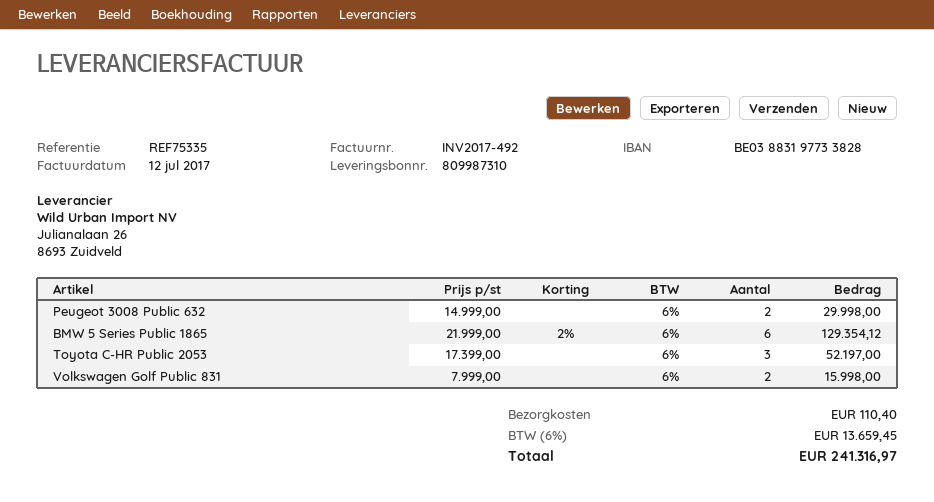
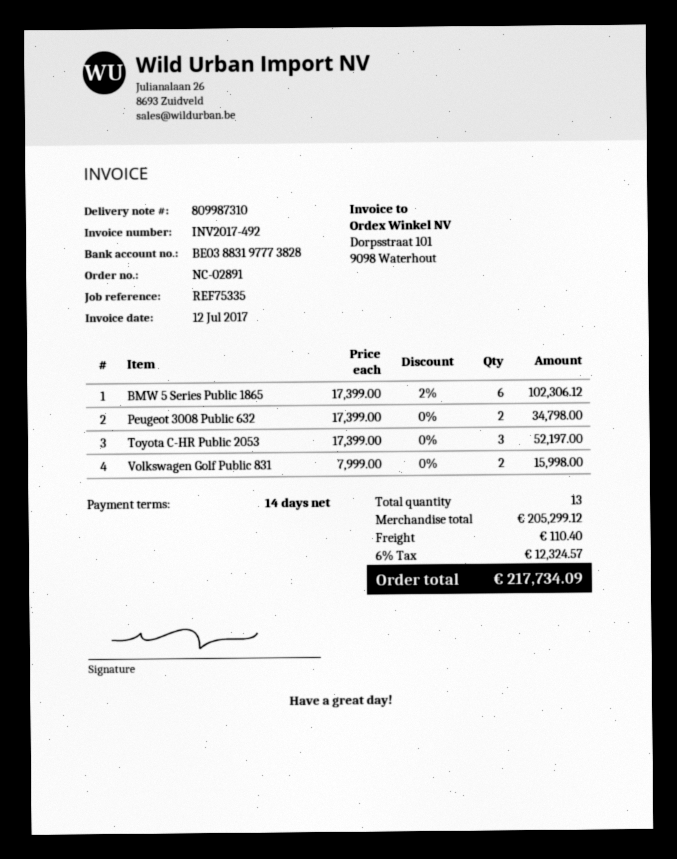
bank account: BE03883197733828 -> BE03883197773828
Peugeot 3008 Public 632: 2 x 14999.00 = 29998.00 -> 2 x 17399.00 = 34798.00
BMW 5 Series Public 1865: 6 x 21999.00 - 2% = 129354.12 -> 6 x 17399.00 - 2% = 102306.12
tax: 6% = 13659.45 -> 6% = 12324.57
total: 241316.97 -> 217734.09

